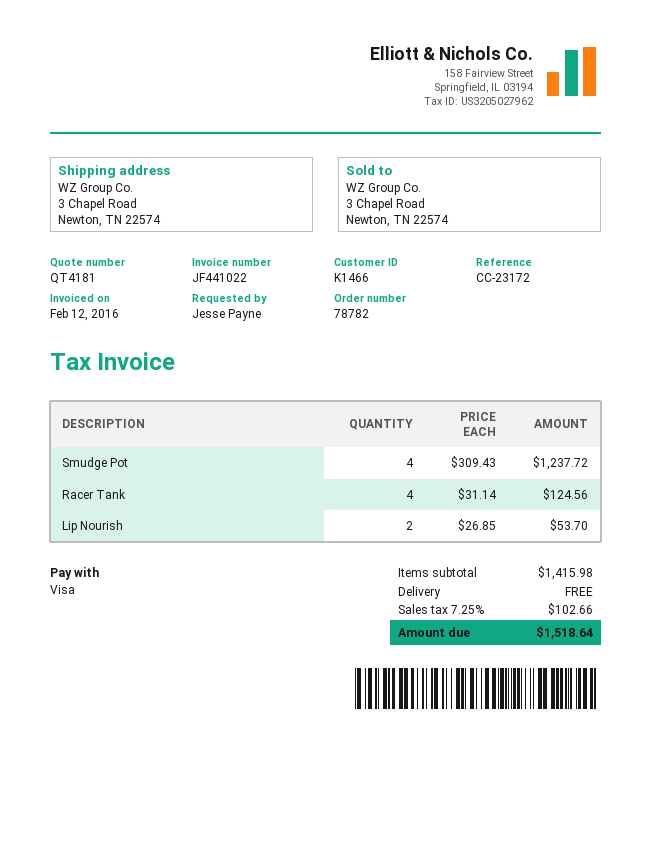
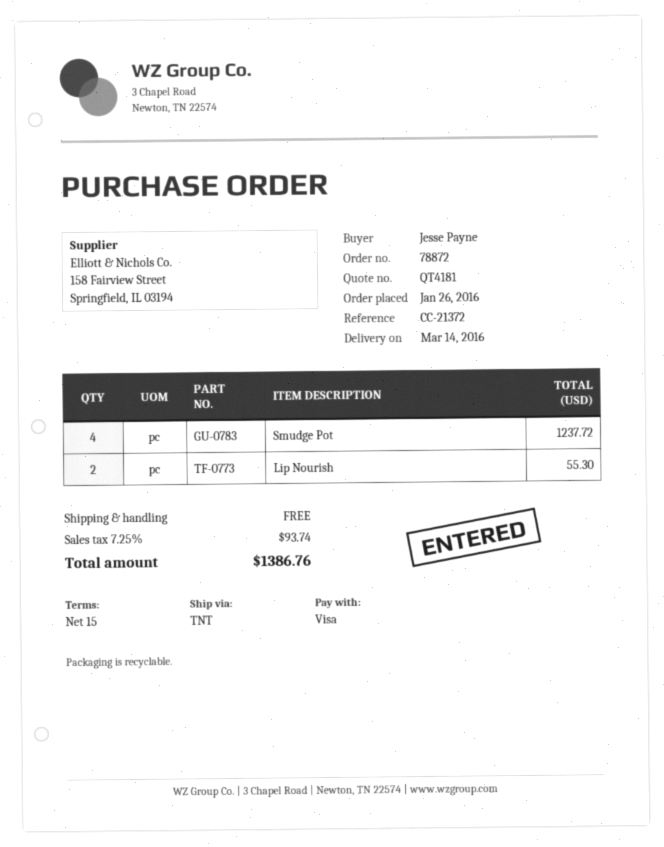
order number: 78782 -> 78872
reference: CC-23172 -> CC-21372
Racer Tank: 4 for 124.56 -> none
Lip Nourish: 2 for 53.70 -> 2 for 55.30
tax: 7.25% = 102.66 -> 7.25% = 93.74
total: 1518.64 -> 1386.76

